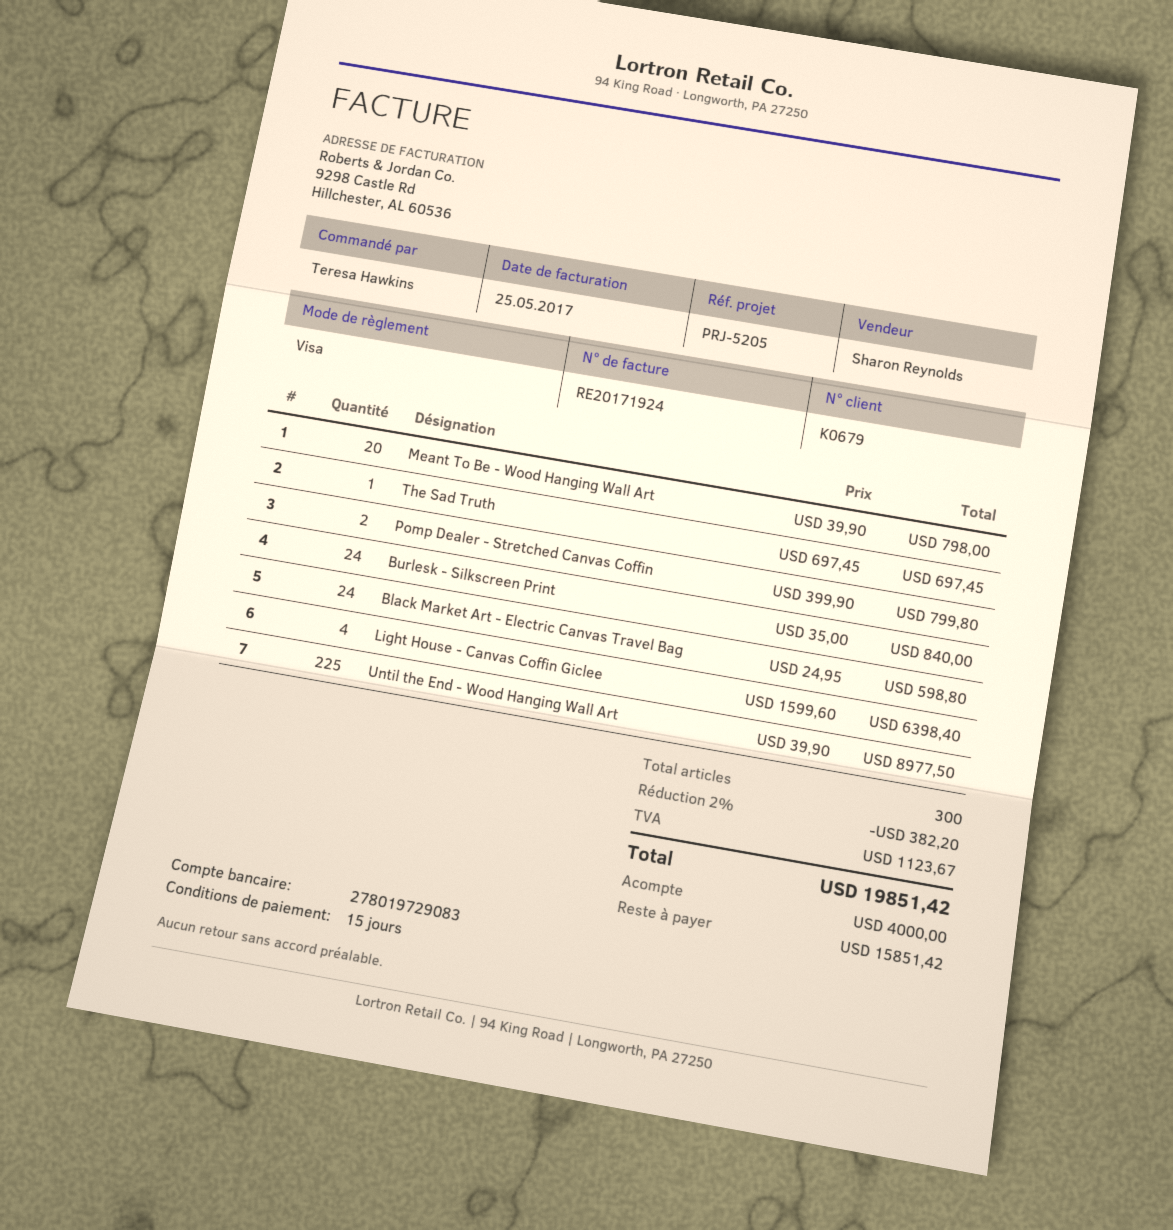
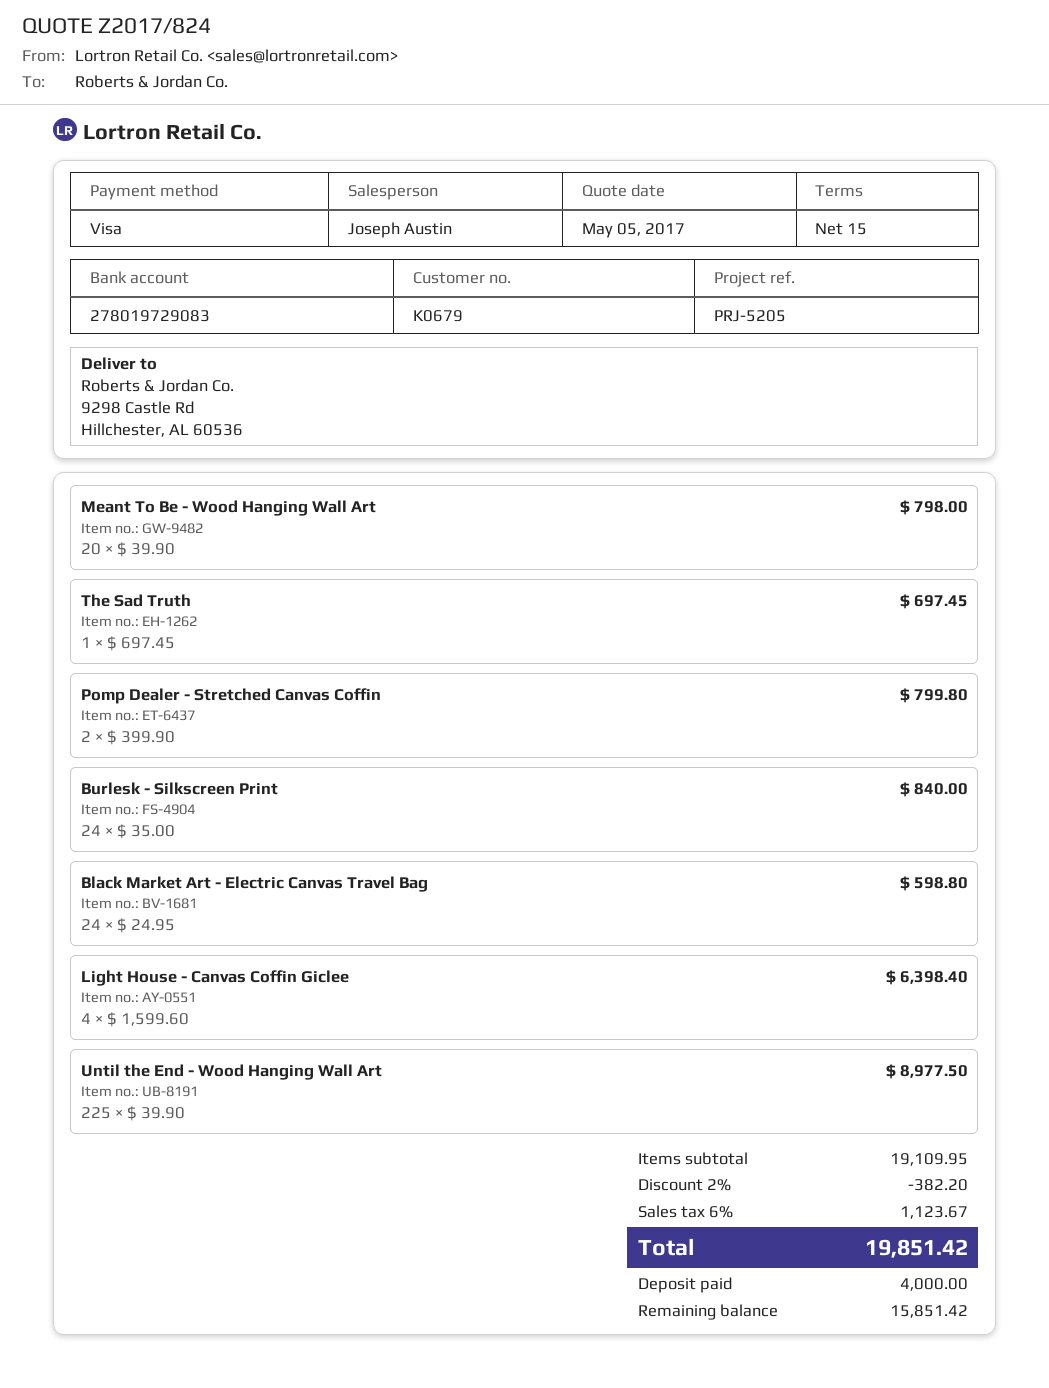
sales rep: Sharon Reynolds -> Joseph Austin

